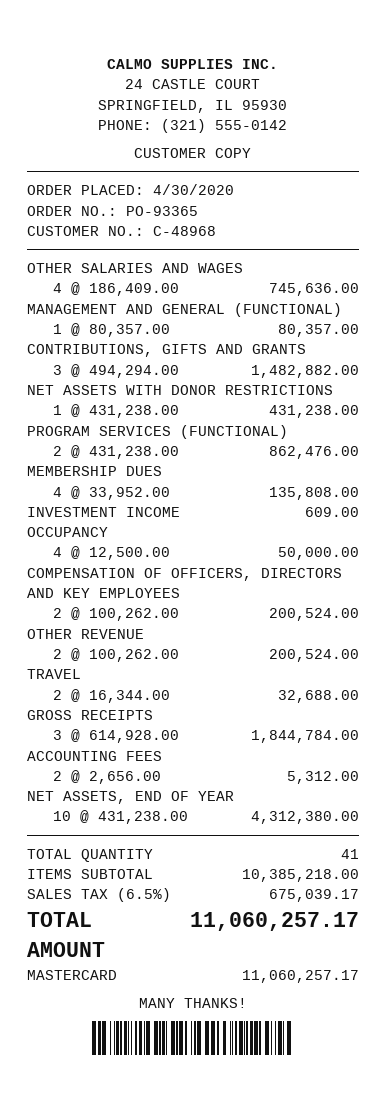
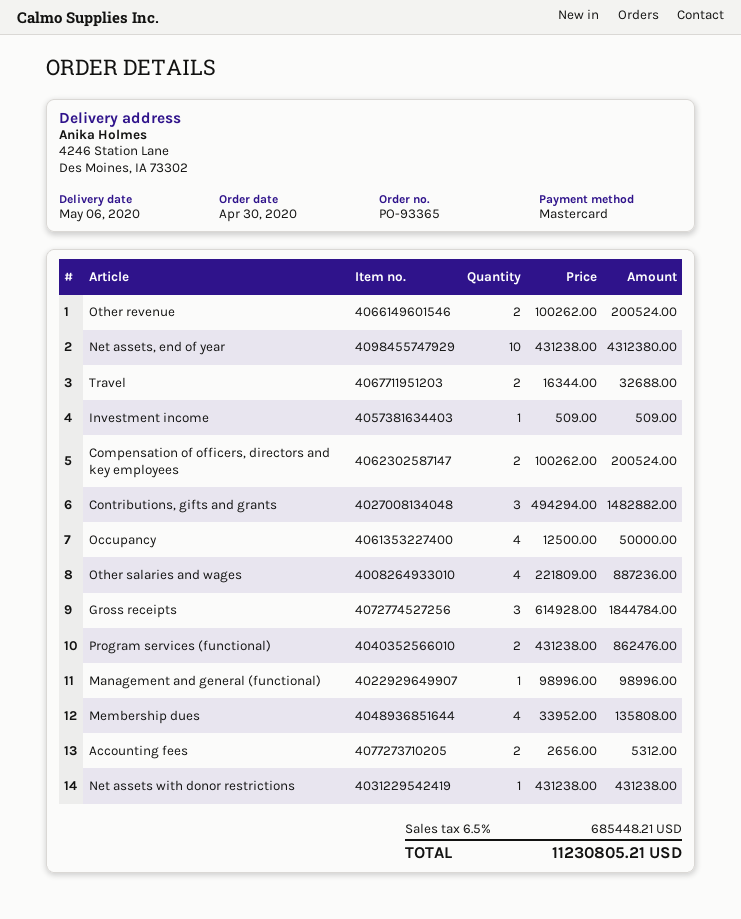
OTHER SALARIES AND WAGES: 4 x 186409.00 = 745636.00 -> 4 x 221809.00 = 887236.00
MANAGEMENT AND GENERAL (FUNCTIONAL): 1 x 80357.00 = 80357.00 -> 1 x 98996.00 = 98996.00
INVESTMENT INCOME: 1 x 609.00 = 609.00 -> 1 x 509.00 = 509.00
tax: 6.5% = 675039.17 -> 6.5% = 685448.21
total: 11060257.17 -> 11230805.21

